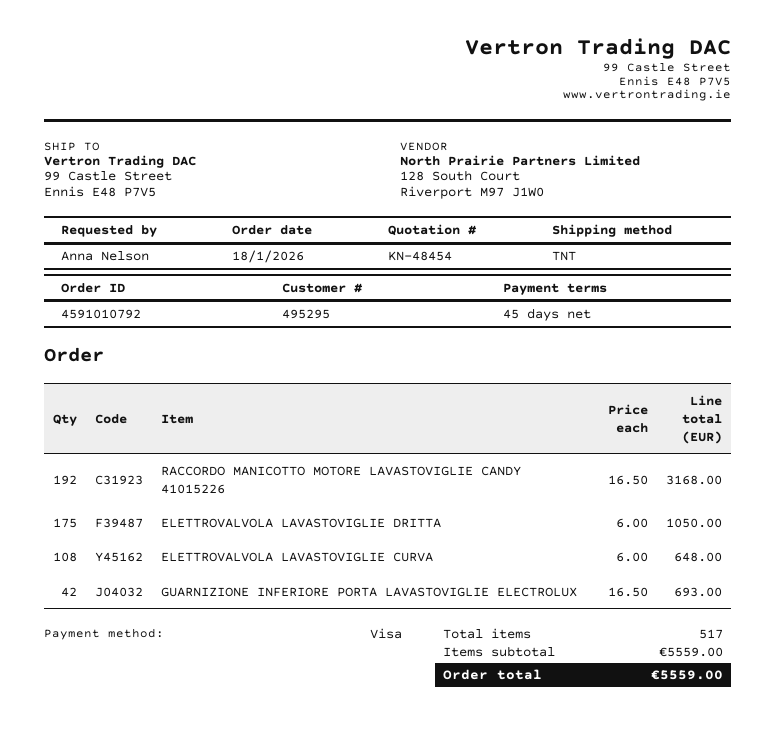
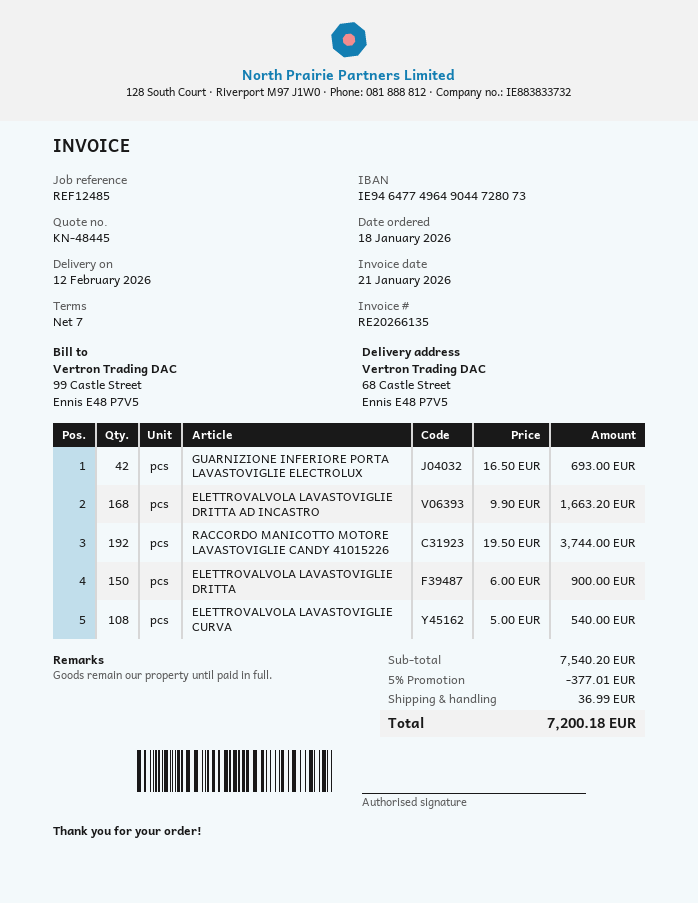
quote number: KN-48454 -> KN-48445
payment terms: 45 days -> 7 days
ship to: 99 Castle Street, Ennis E48 P7V5 -> 68 Castle Street, Ennis E48 P7V5
RACCORDO MANICOTTO MOTORE LAVASTOVIGLIE CANDY 41015226: 192 x 16.50 = 3168.00 -> 192 x 19.50 = 3744.00
ELETTROVALVOLA LAVASTOVIGLIE DRITTA: 175 x 6.00 = 1050.00 -> 150 x 6.00 = 900.00
ELETTROVALVOLA LAVASTOVIGLIE CURVA: 108 x 6.00 = 648.00 -> 108 x 5.00 = 540.00
ELETTROVALVOLA LAVASTOVIGLIE DRITTA AD INCASTRO: none -> 168 x 9.90 = 1663.20
subtotal: 5559.00 -> 7540.20
discount: none -> 5% = 377.01
shipping: none -> 36.99
total: 5559.00 -> 7200.18

